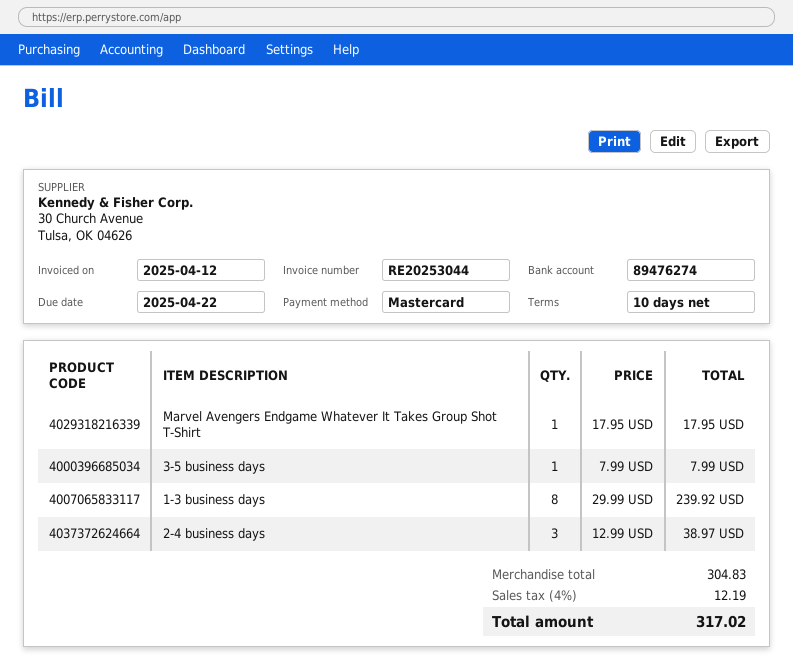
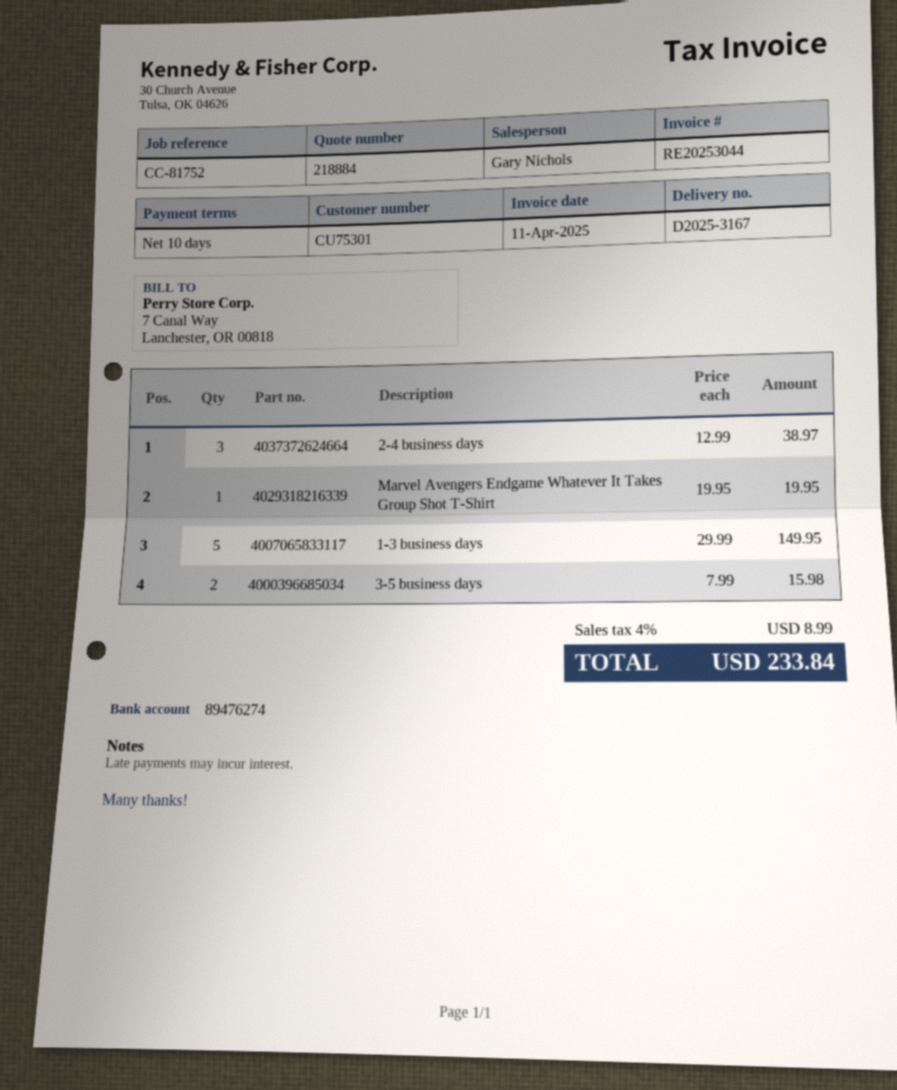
invoice date: 2025-04-12 -> 2025-04-11
Marvel Avengers Endgame Whatever It Takes Group Shot T-Shirt: 1 x 17.95 = 17.95 -> 1 x 19.95 = 19.95
3-5 business days: 1 x 7.99 = 7.99 -> 2 x 7.99 = 15.98
1-3 business days: 8 x 29.99 = 239.92 -> 5 x 29.99 = 149.95
tax: 4% = 12.19 -> 4% = 8.99
total: 317.02 -> 233.84

